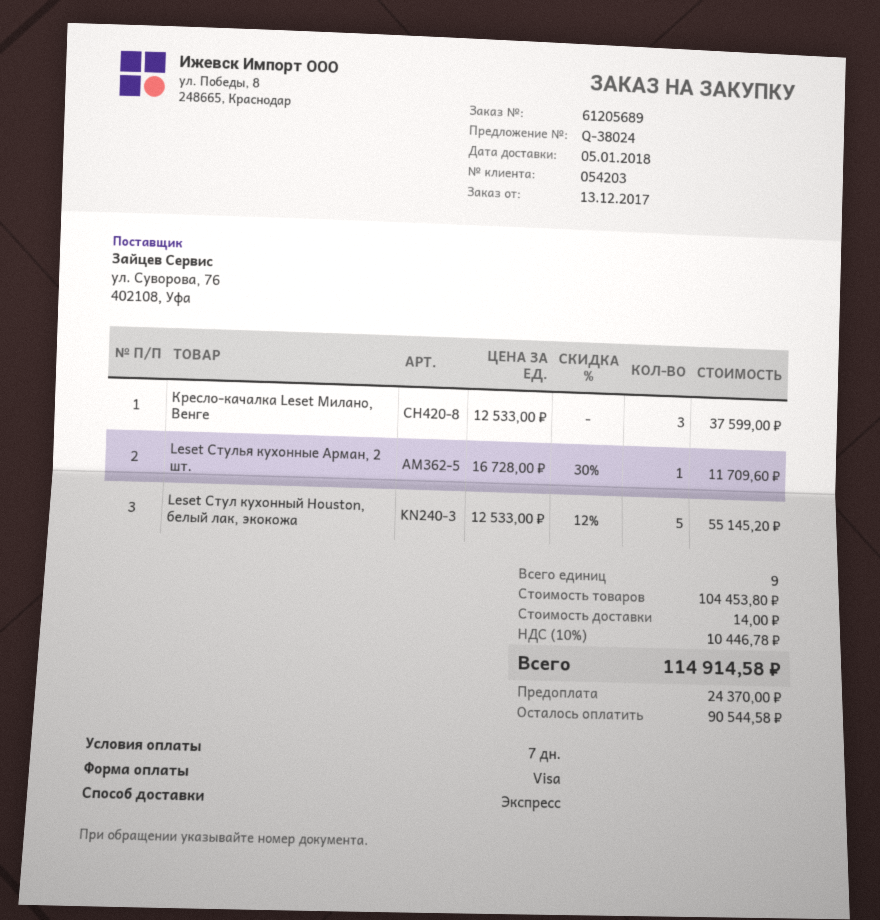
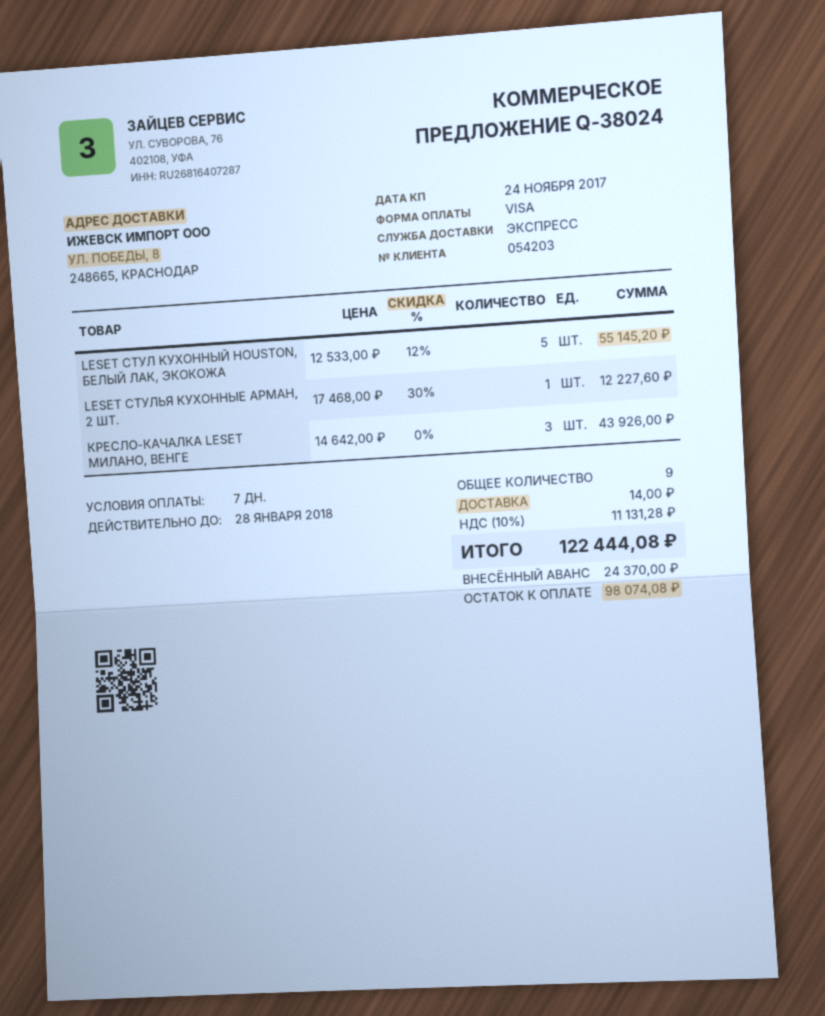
Кресло-качалка Leset Милано, Венге: 3 x 12533.00 = 37599.00 -> 3 x 14642.00 = 43926.00
Leset Стулья кухонные Арман, 2 шт.: 1 x 16728.00 - 30% = 11709.60 -> 1 x 17468.00 - 30% = 12227.60
tax: 10% = 10446.78 -> 10% = 11131.28
total: 114914.58 -> 122444.08
balance: 90544.58 -> 98074.08

